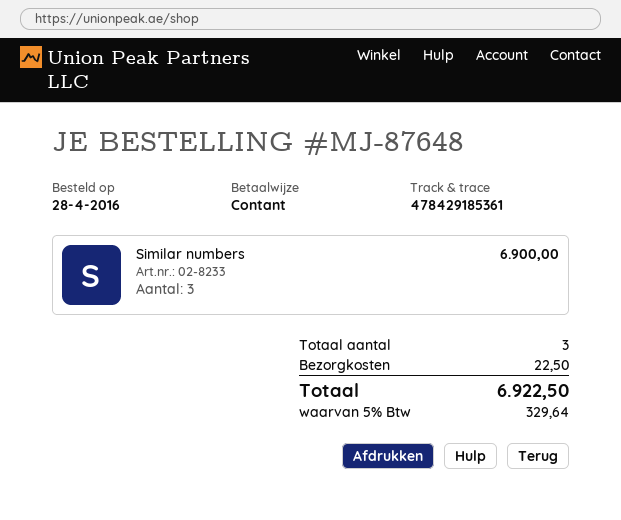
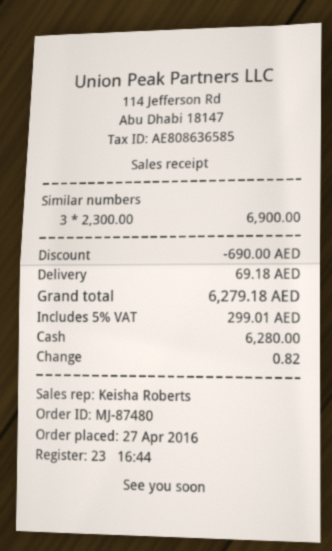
order number: MJ-87648 -> MJ-87480
order date: 2016-04-28 -> 2016-04-27
discount: none -> 690.00
shipping: 22.50 -> 69.18
tax: 5% = 329.64 -> 5% = 299.01
total: 6922.50 -> 6279.18

